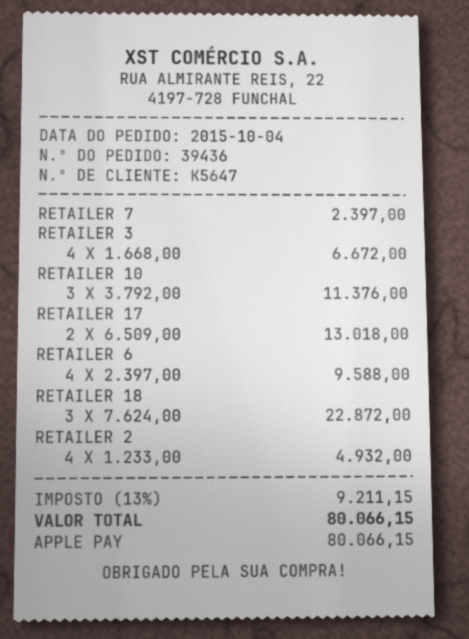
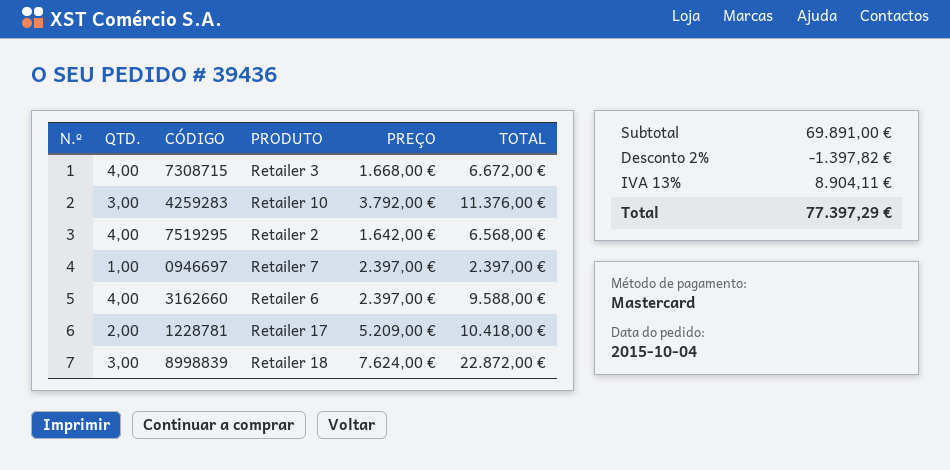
payment method: Apple Pay -> Mastercard
RETAILER 17: 2 x 6509.00 = 13018.00 -> 2 x 5209.00 = 10418.00
RETAILER 2: 4 x 1233.00 = 4932.00 -> 4 x 1642.00 = 6568.00
discount: none -> 2% = 1397.82
tax: 13% = 9211.15 -> 13% = 8904.11
total: 80066.15 -> 77397.29

